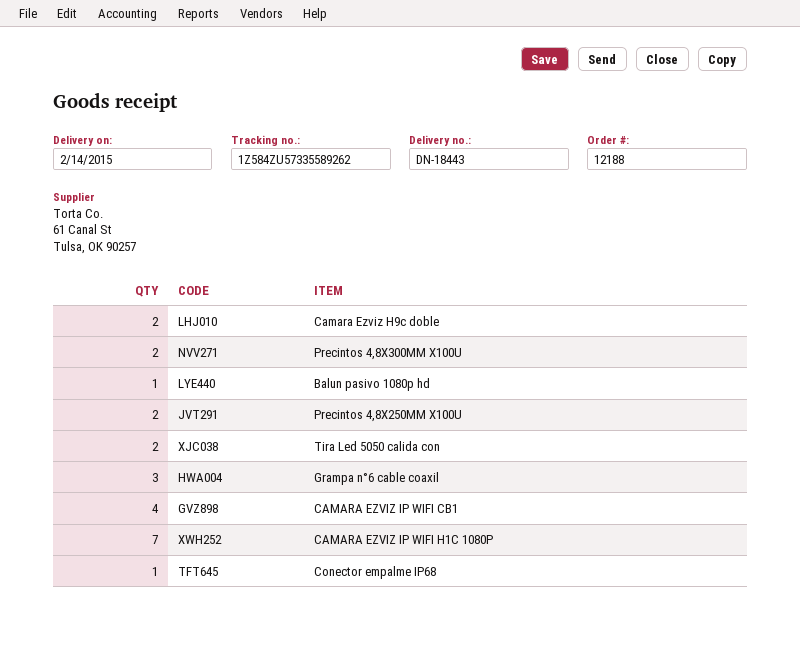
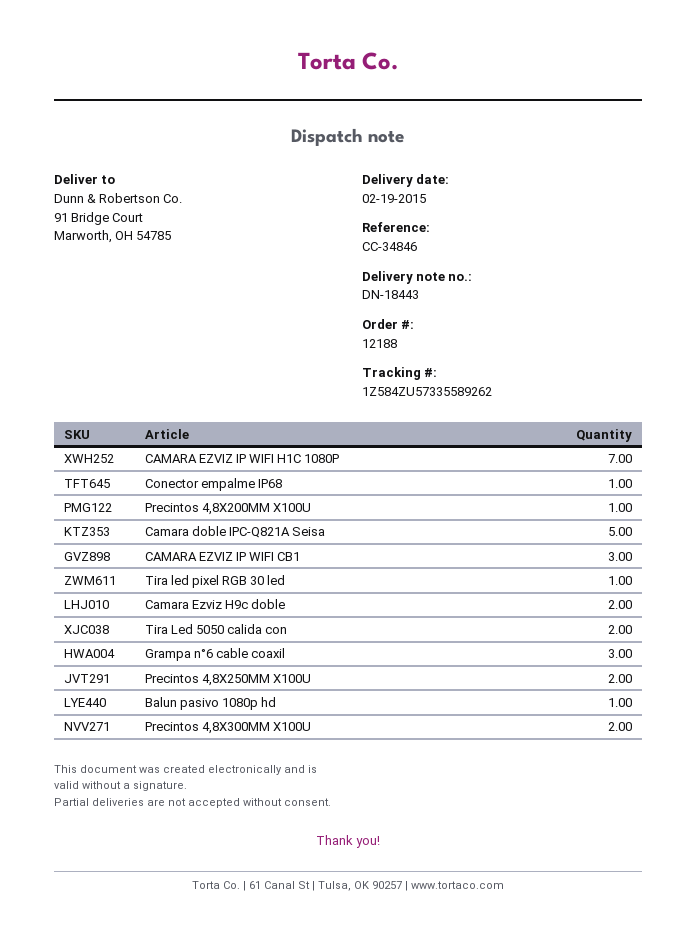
delivery date: 2015-02-14 -> 2015-02-19
CAMARA EZVIZ IP WIFI CB1: 4 -> 3
Precintos 4,8X200MM X100U: none -> 1
Camara doble IPC-Q821A Seisa: none -> 5
Tira led pixel RGB 30 led: none -> 1

